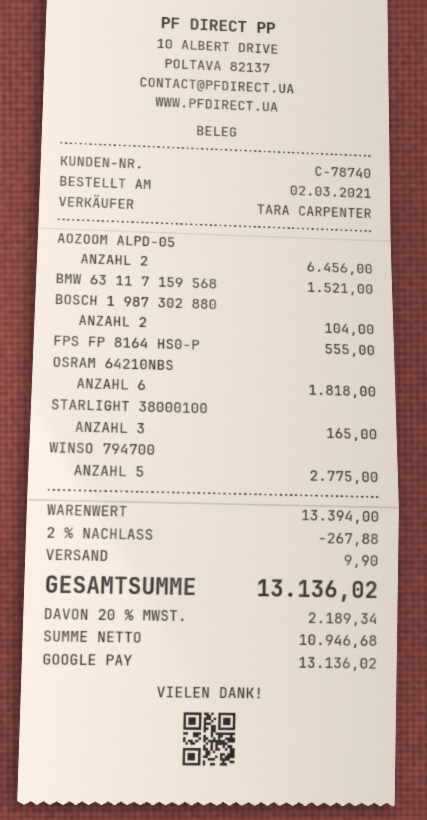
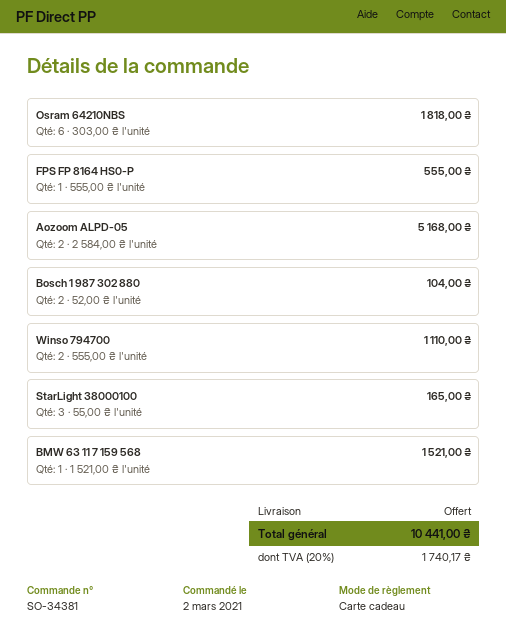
payment method: Google Pay -> gift card
AOZOOM ALPD-05: 2 for 6456.00 -> 2 for 5168.00
WINSO 794700: 5 for 2775.00 -> 2 for 1110.00
discount: 2% = 267.88 -> none
shipping: 9.90 -> 0.00
tax: 20% = 2189.34 -> 20% = 1740.17
total: 13136.02 -> 10441.00

